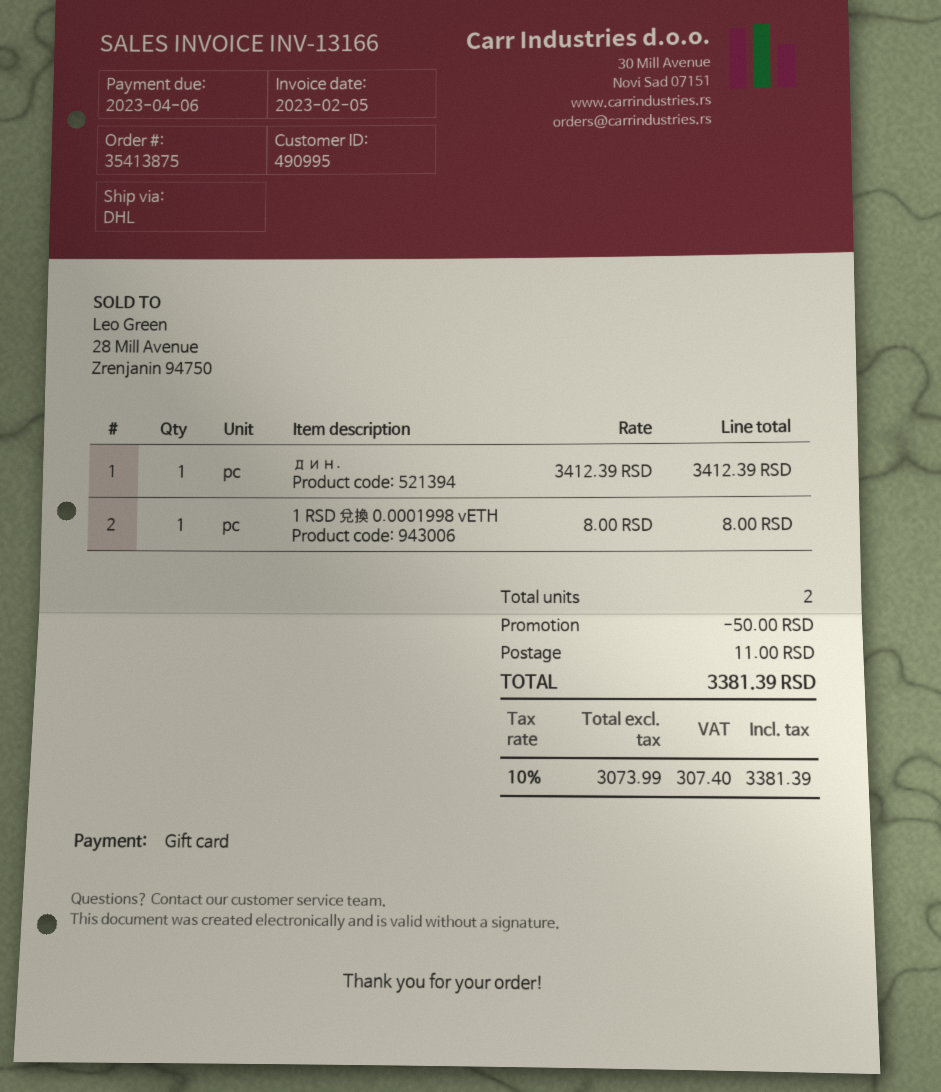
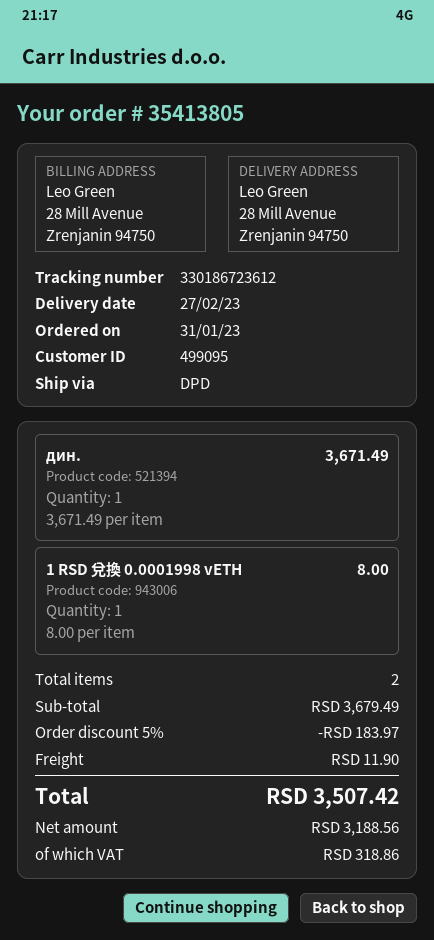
order number: 35413875 -> 35413805
customer number: 490995 -> 499095
shipping method: DHL -> DPD
дин.: 1 x 3412.39 = 3412.39 -> 1 x 3671.49 = 3671.49
discount: 50.00 -> 183.97
shipping: 11.00 -> 11.90
net: 3073.99 -> 3188.56
tax: 307.40 -> 318.86
total: 3381.39 -> 3507.42

